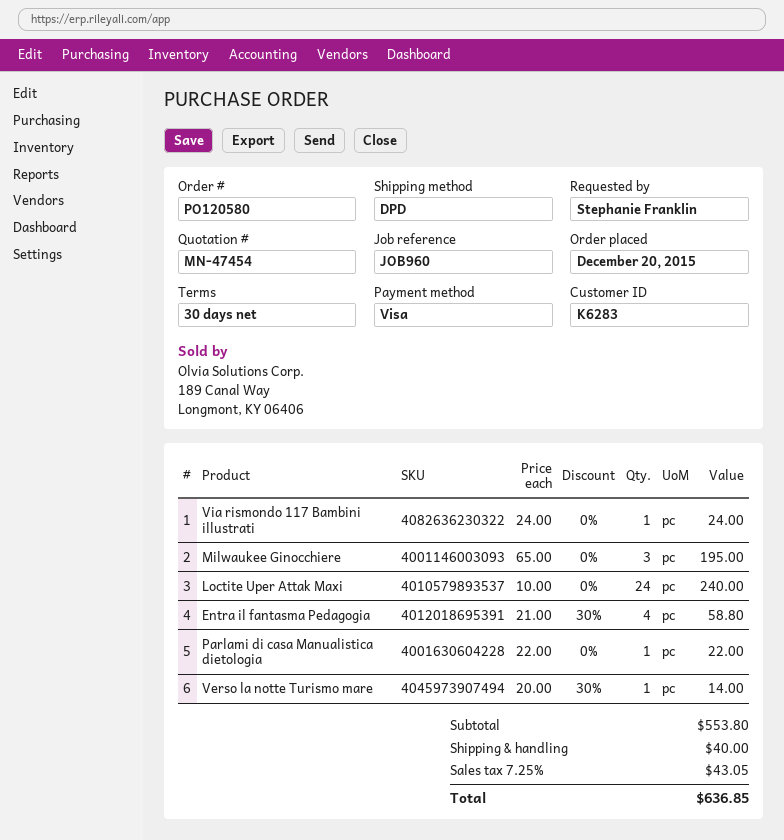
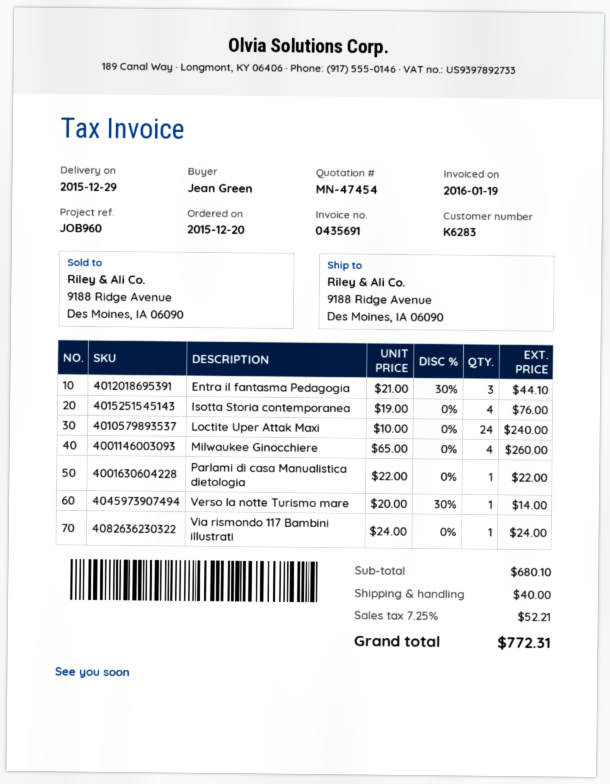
ordered by: Stephanie Franklin -> Jean Green
Milwaukee Ginocchiere: 3 x 65.00 = 195.00 -> 4 x 65.00 = 260.00
Entra il fantasma Pedagogia: 4 x 21.00 - 30% = 58.80 -> 3 x 21.00 - 30% = 44.10
Isotta Storia contemporanea: none -> 4 x 19.00 = 76.00
subtotal: 553.80 -> 680.10
tax: 7.25% = 43.05 -> 7.25% = 52.21
total: 636.85 -> 772.31

